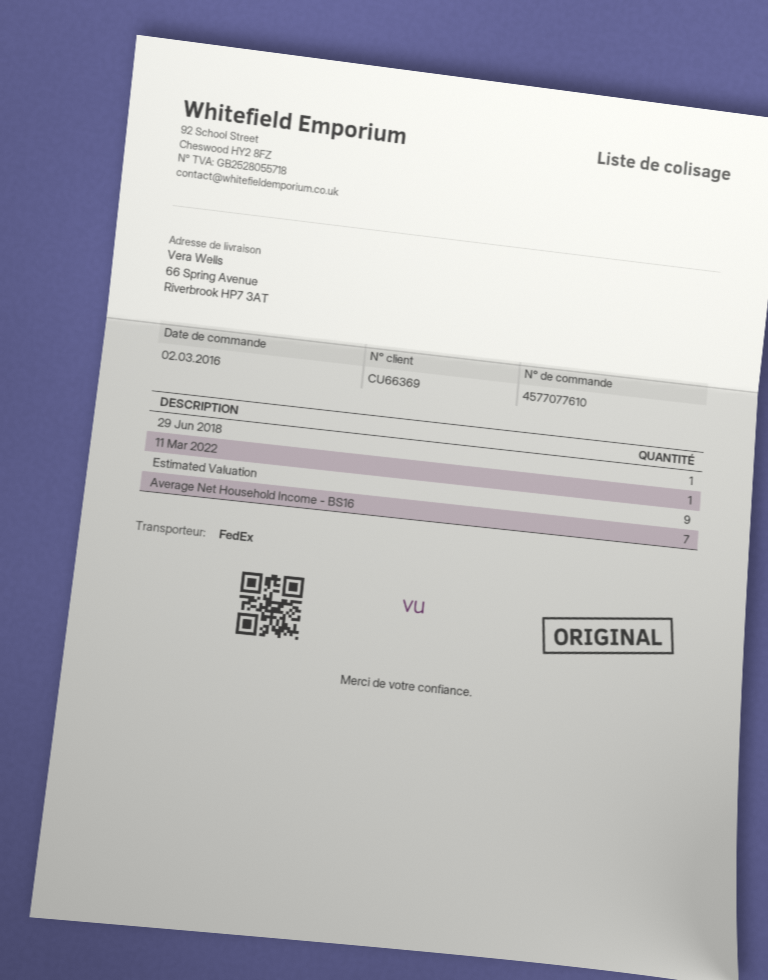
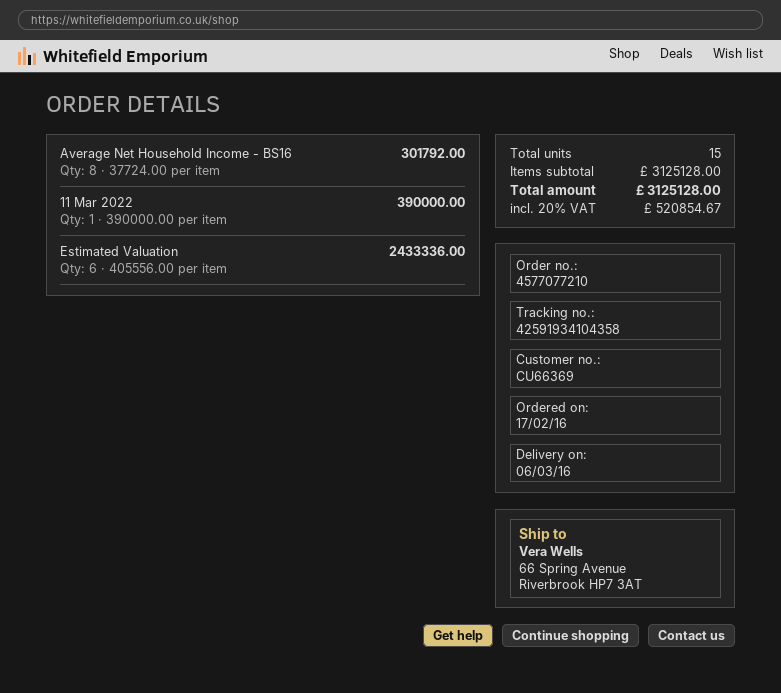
order number: 4577077610 -> 4577077210
order date: 2016-03-02 -> 2016-02-17
29 Jun 2018: 1 -> none
Estimated Valuation: 9 -> 6
Average Net Household Income - BS16: 7 -> 8

